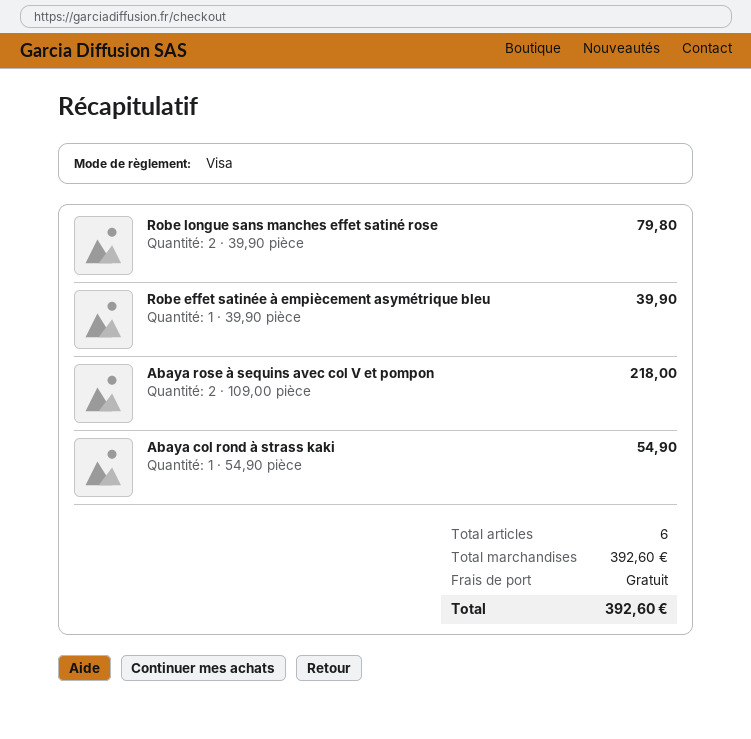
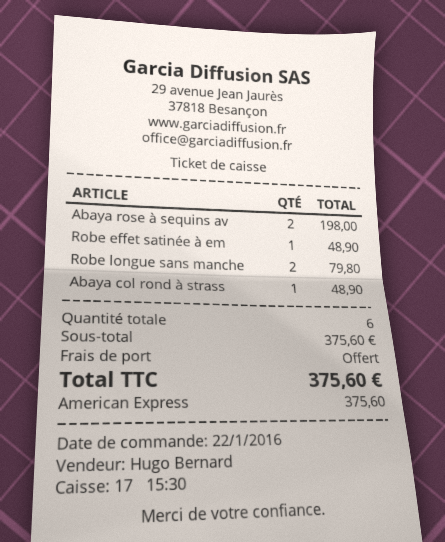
payment method: Visa -> American Express
Robe effet satinée à empiècement asymétrique bleu: 1 for 39.90 -> 1 for 48.90
Abaya rose à sequins avec col V et pompon: 2 for 218.00 -> 2 for 198.00
Abaya col rond à strass kaki: 1 for 54.90 -> 1 for 48.90
subtotal: 392.60 -> 375.60
total: 392.60 -> 375.60

